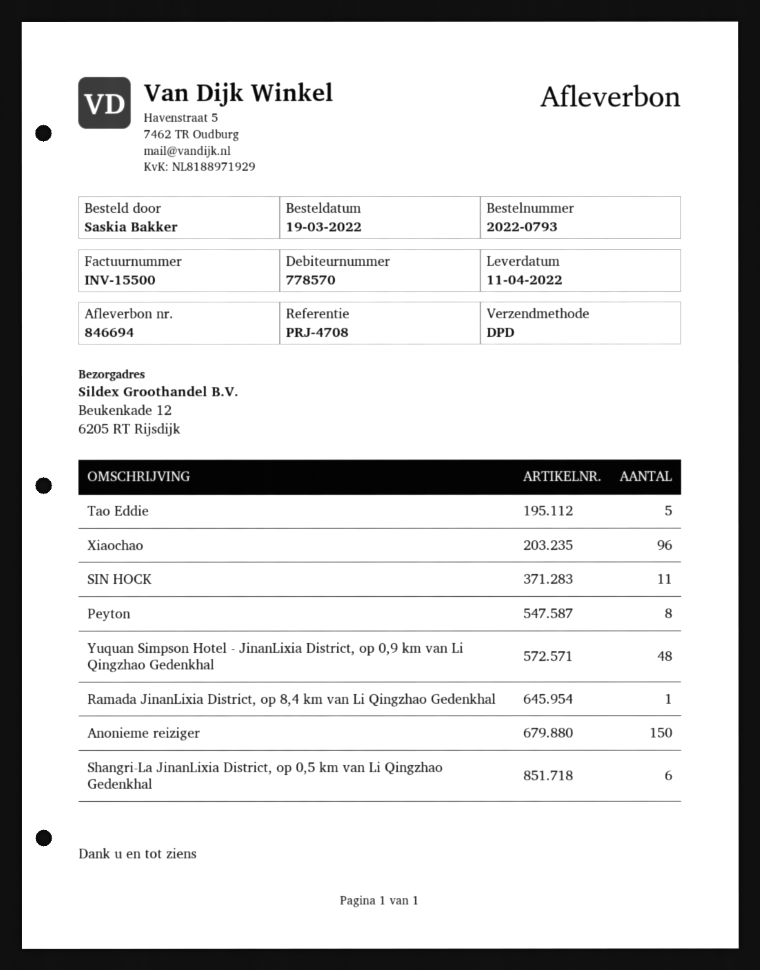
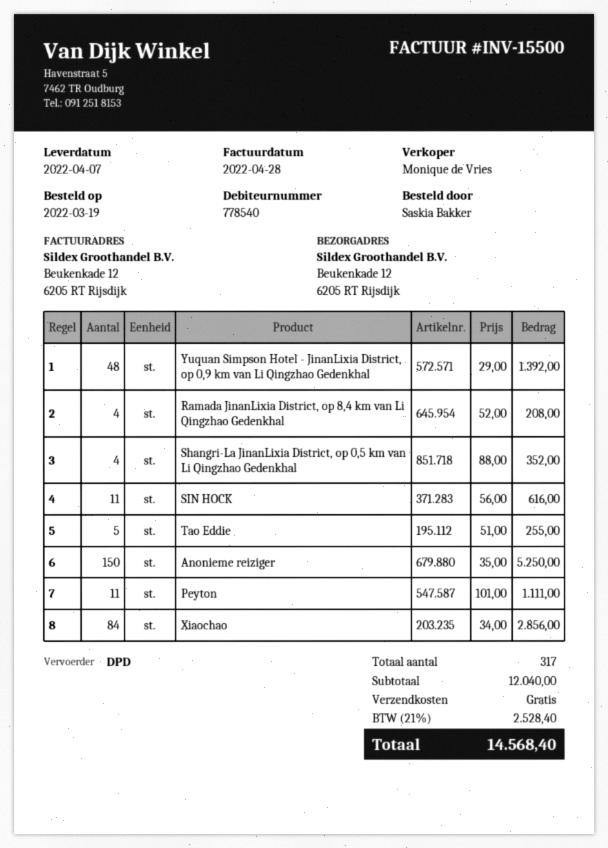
delivery date: 2022-04-11 -> 2022-04-07
customer number: 778570 -> 778540
Xiaochao: 96 -> 84
Peyton: 8 -> 11
Ramada JinanLixia District, op 8,4 km van Li Qingzhao Gedenkhal: 1 -> 4
Shangri-La JinanLixia District, op 0,5 km van Li Qingzhao Gedenkhal: 6 -> 4

